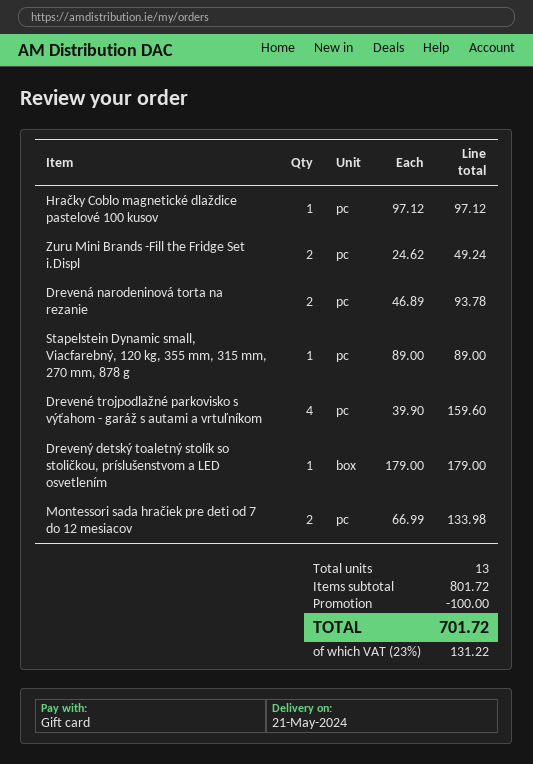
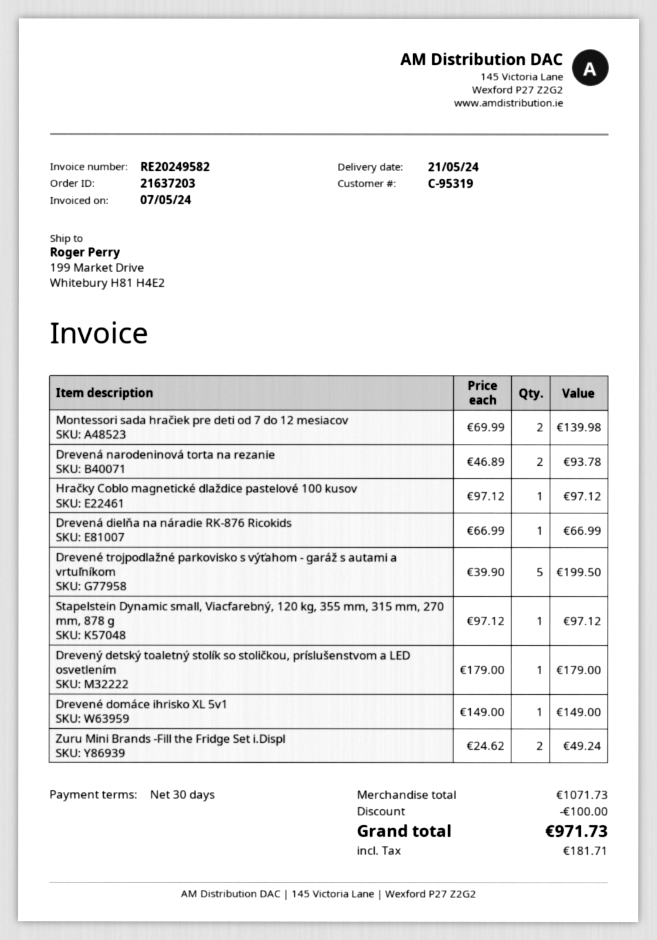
Stapelstein Dynamic small, Viacfarebný, 120 kg, 355 mm, 315 mm, 270 mm, 878 g: 1 x 89.00 = 89.00 -> 1 x 97.12 = 97.12
Drevené trojpodlažné parkovisko s výťahom - garáž s autami a vrtuľníkom: 4 x 39.90 = 159.60 -> 5 x 39.90 = 199.50
Montessori sada hračiek pre deti od 7 do 12 mesiacov: 2 x 66.99 = 133.98 -> 2 x 69.99 = 139.98
Drevená dielňa na náradie RK-876 Ricokids: none -> 1 x 66.99 = 66.99
Drevené domáce ihrisko XL 5v1: none -> 1 x 149.00 = 149.00
subtotal: 801.72 -> 1071.73
tax: 131.22 -> 181.71
total: 701.72 -> 971.73

